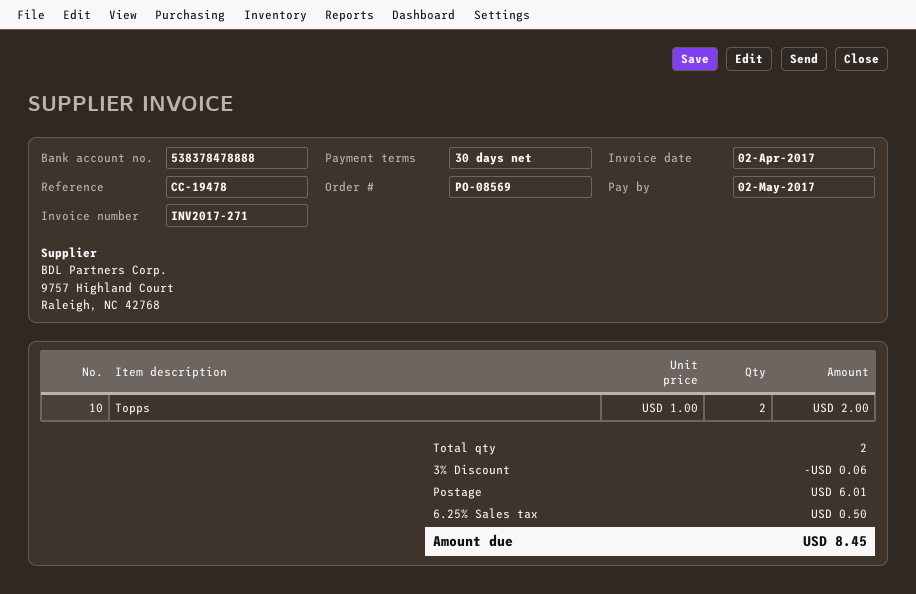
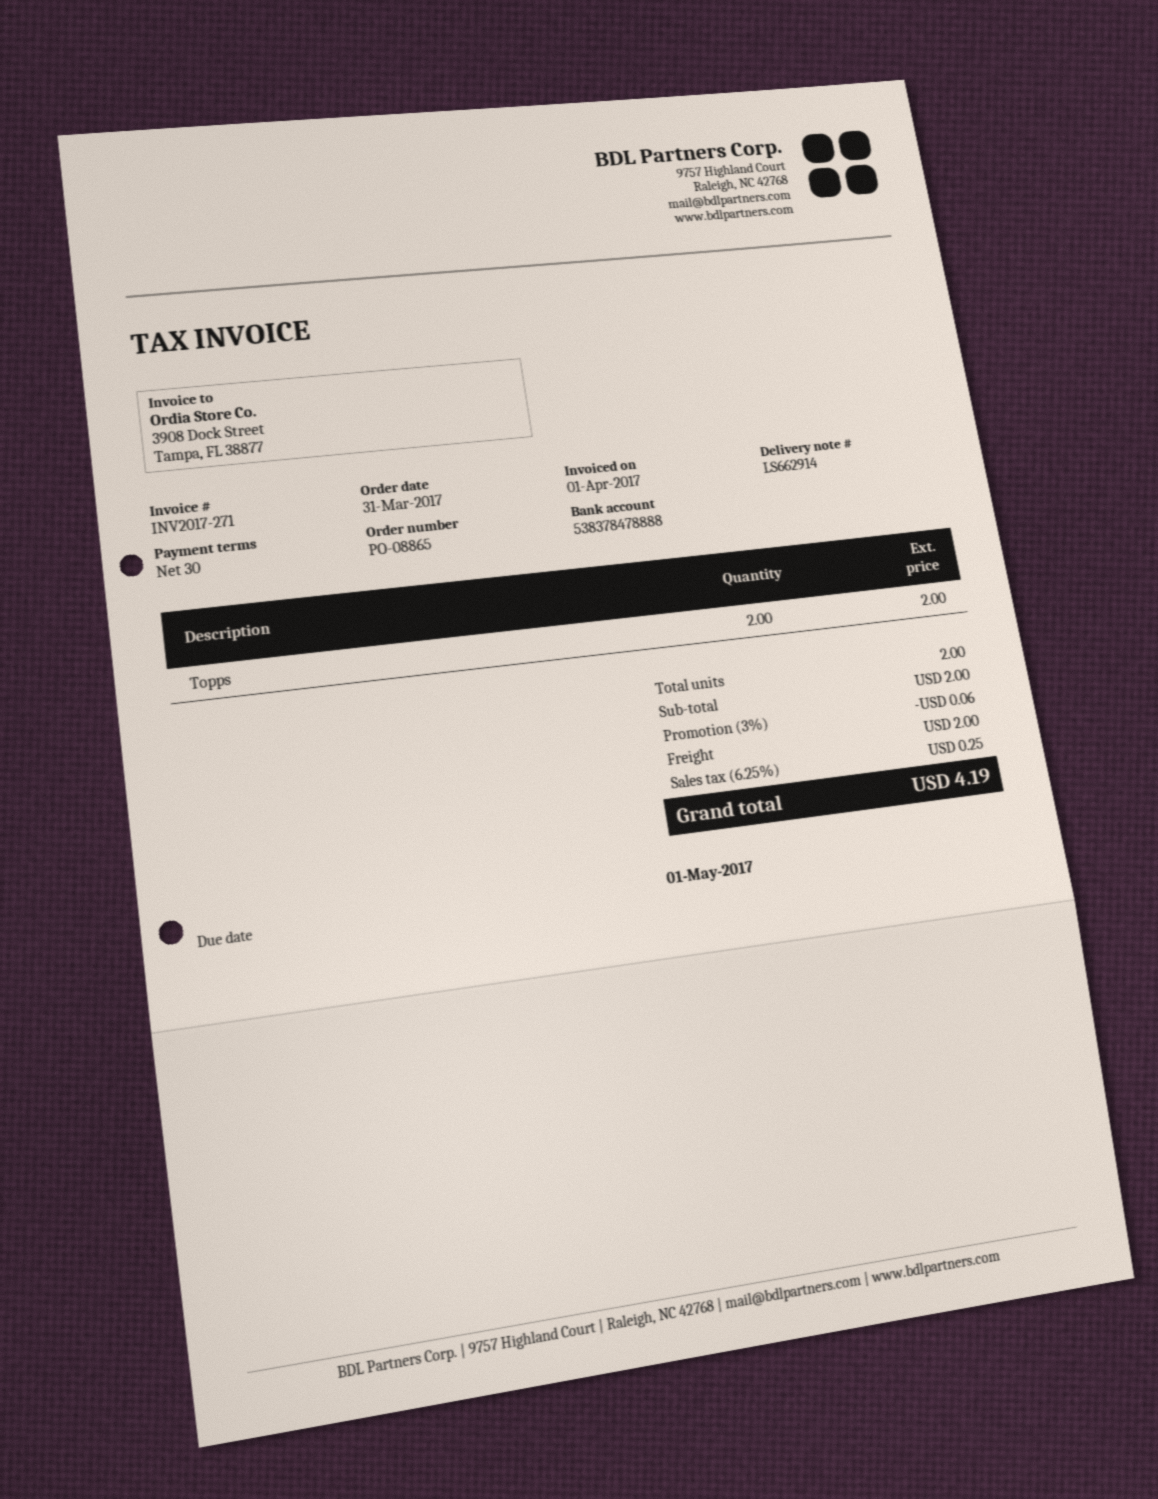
order number: PO-08569 -> PO-08865
invoice date: 2017-04-02 -> 2017-04-01
due date: 2017-05-02 -> 2017-05-01
shipping: 6.01 -> 2.00
tax: 6.25% = 0.50 -> 6.25% = 0.25
total: 8.45 -> 4.19

